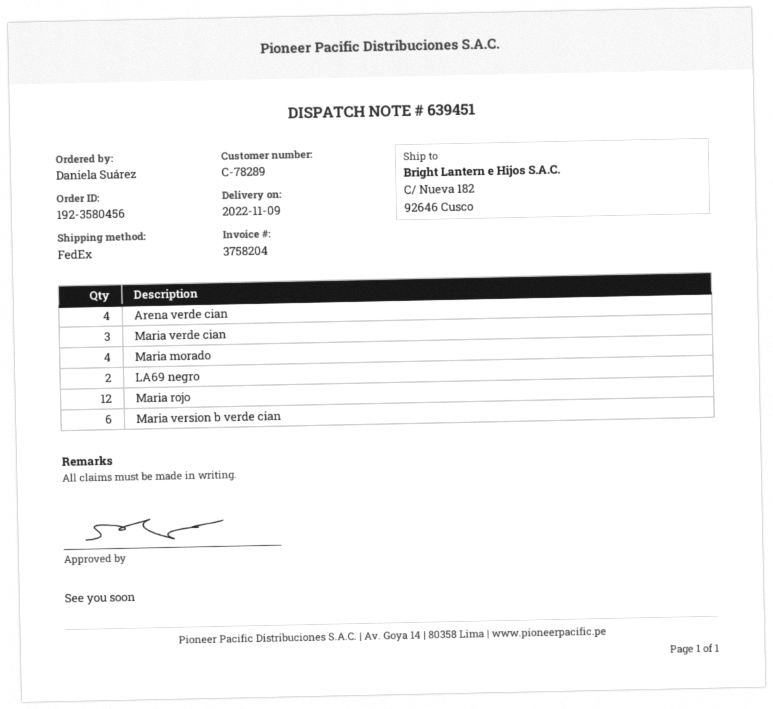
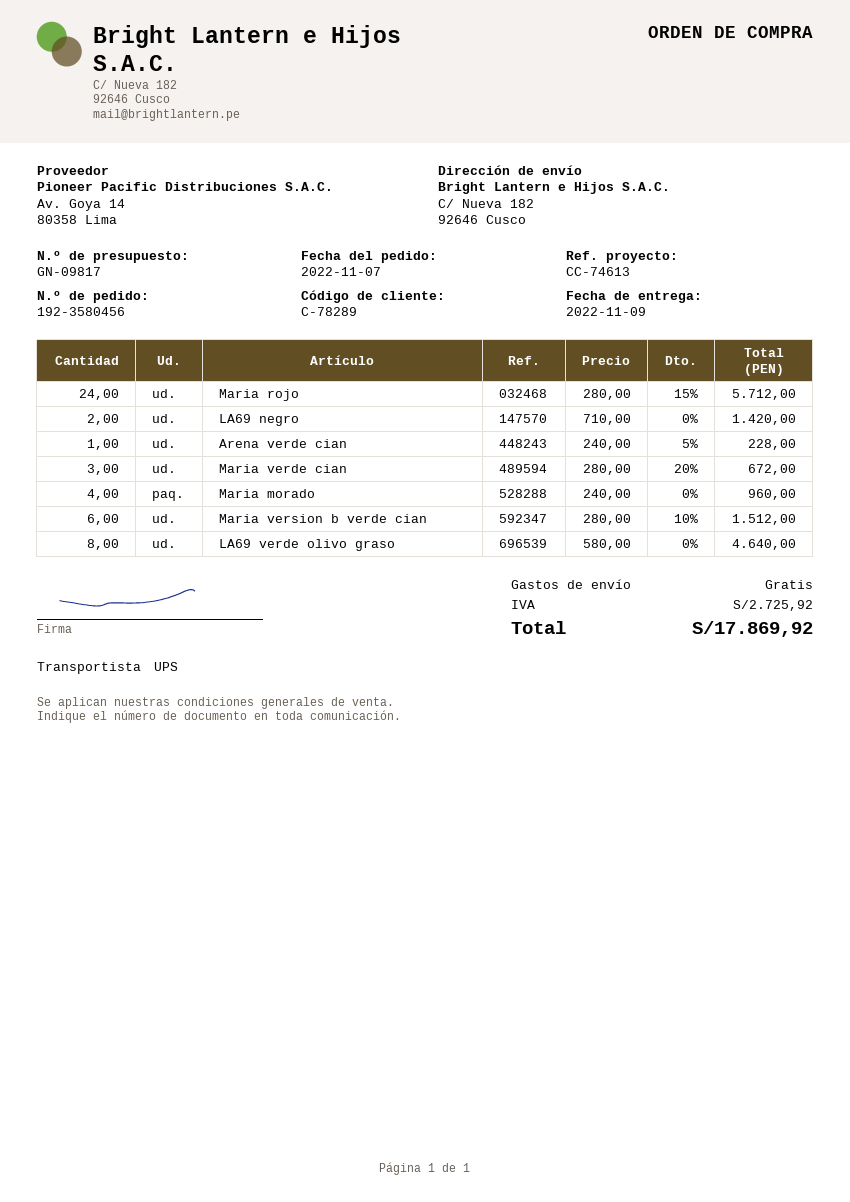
shipping method: FedEx -> UPS
Arena verde cian: 4 -> 1
Maria rojo: 12 -> 24
LA69 verde olivo graso: none -> 8

